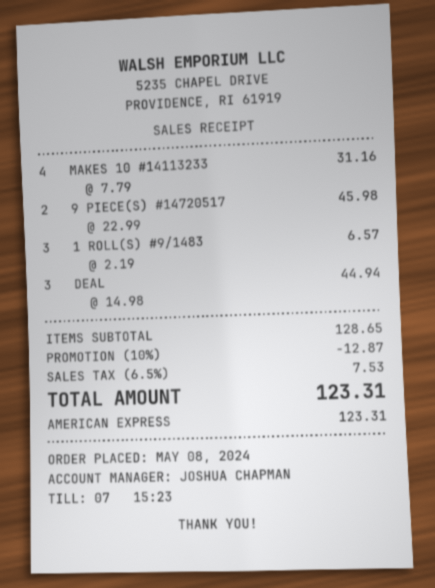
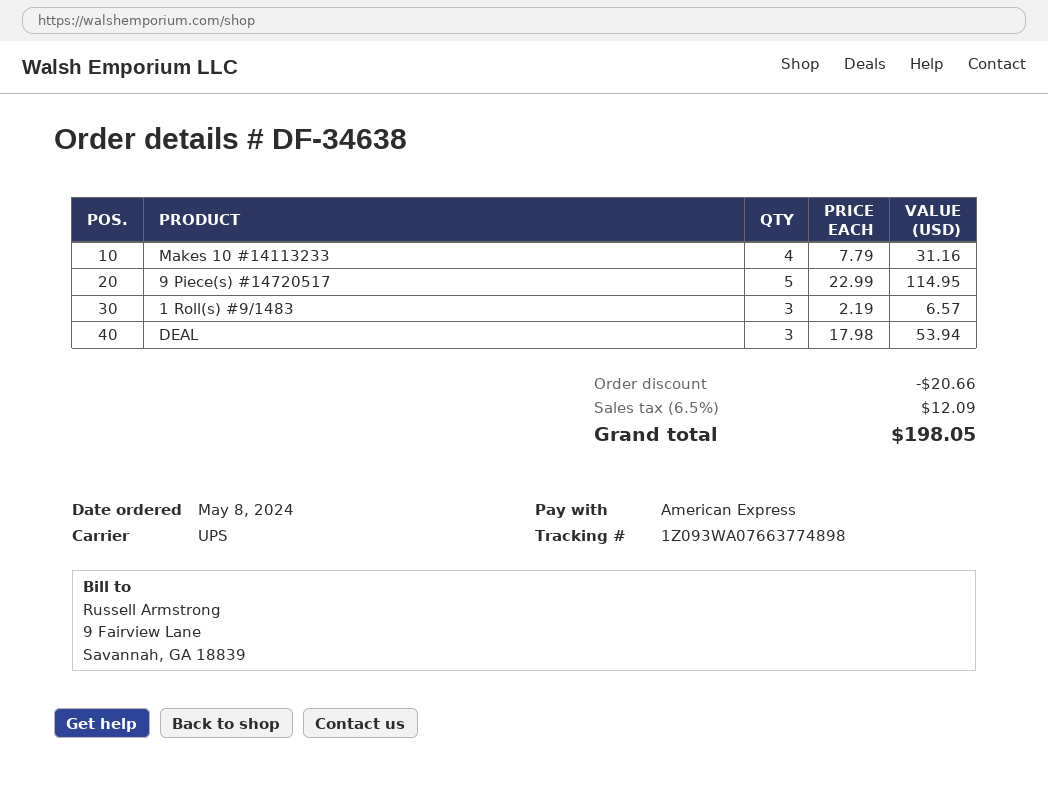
9 PIECE(S) #14720517: 2 x 22.99 = 45.98 -> 5 x 22.99 = 114.95
DEAL: 3 x 14.98 = 44.94 -> 3 x 17.98 = 53.94
discount: 12.87 -> 20.66
tax: 6.5% = 7.53 -> 6.5% = 12.09
total: 123.31 -> 198.05

